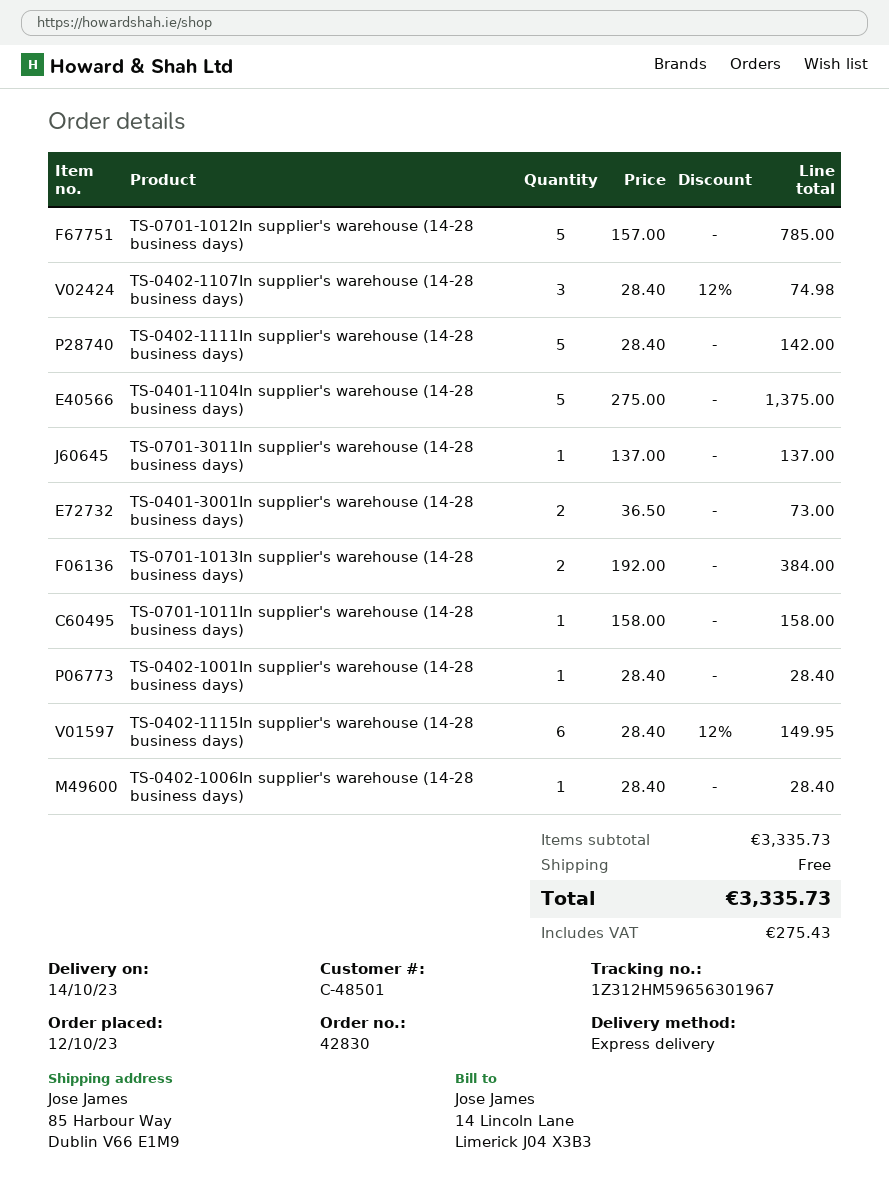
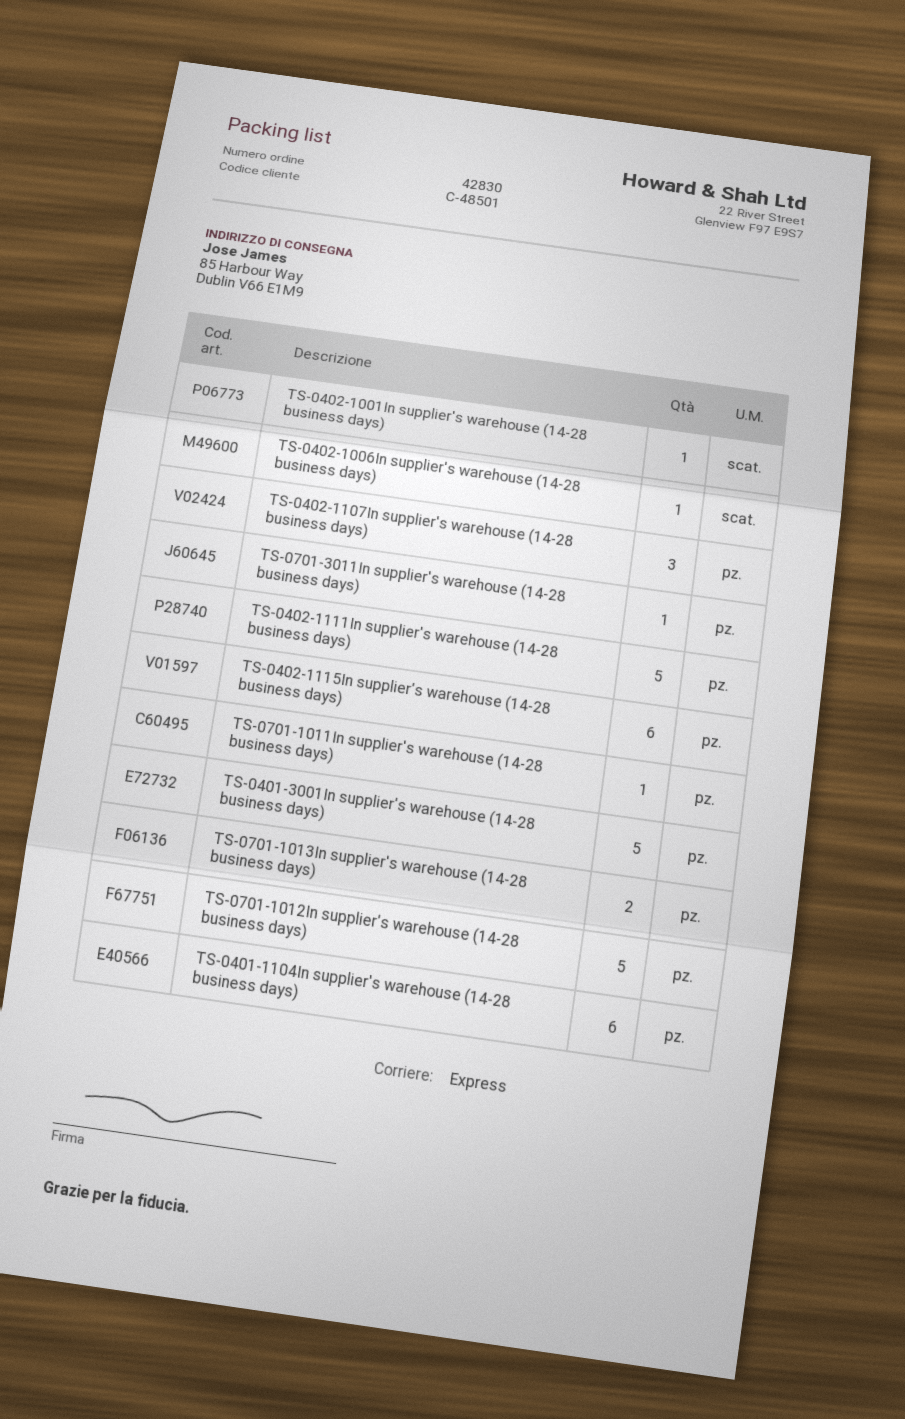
TS-0401-1104In supplier's warehouse (14-28 business days): 5 -> 6
TS-0401-3001In supplier's warehouse (14-28 business days): 2 -> 5

